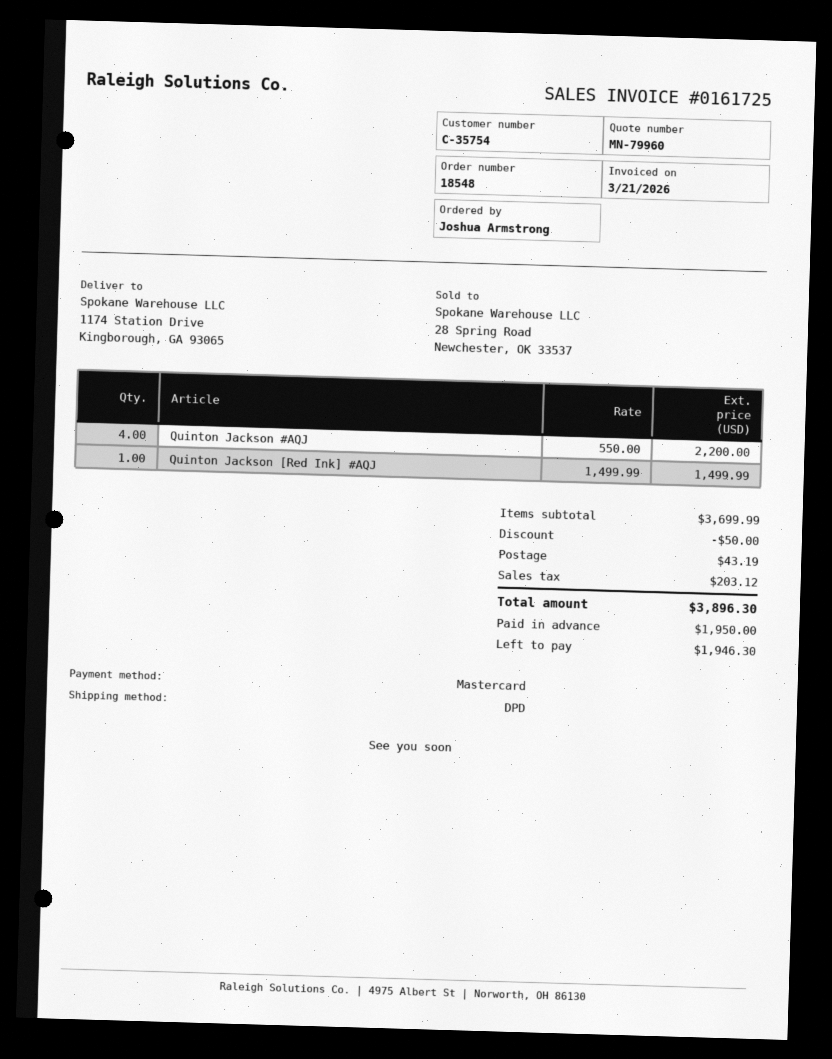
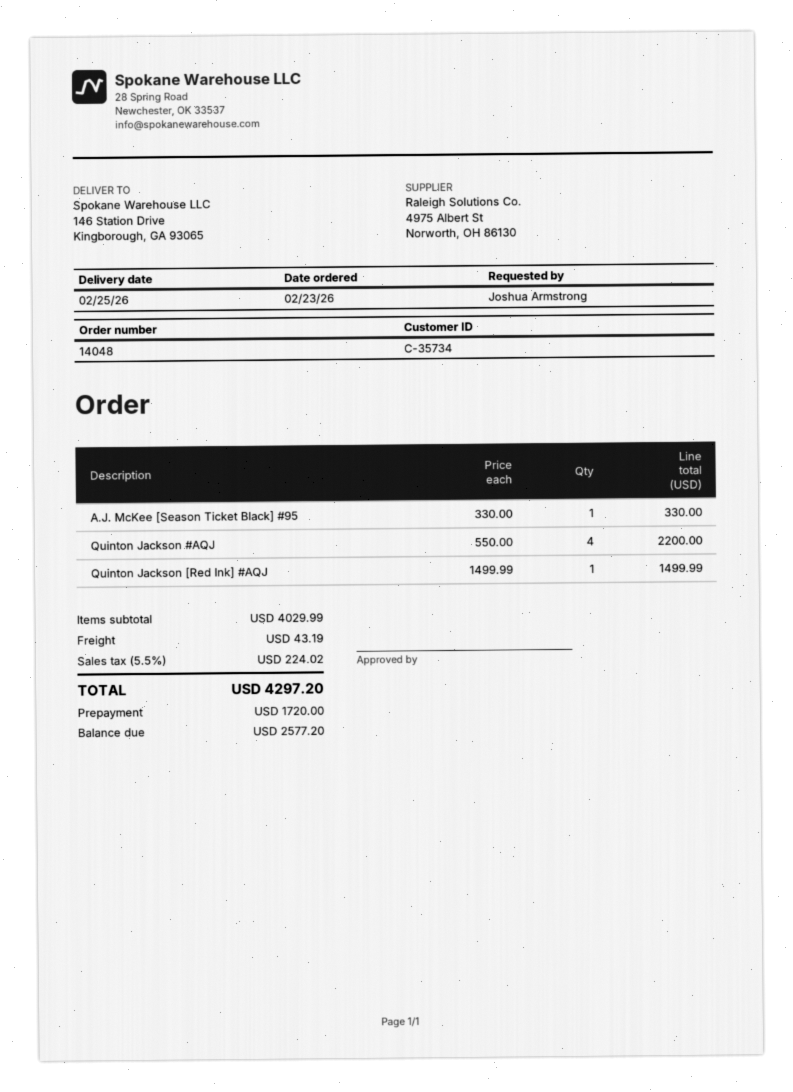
order number: 18548 -> 14048
customer number: C-35754 -> C-35734
ship to: 1174 Station Drive, Kingborough, GA 93065 -> 146 Station Drive, Kingborough, GA 93065
A.J. McKee [Season Ticket Black] #95: none -> 1 x 330.00 = 330.00
subtotal: 3699.99 -> 4029.99
discount: 50.00 -> none
tax: 203.12 -> 224.02
total: 3896.30 -> 4297.20
deposit: 1950.00 -> 1720.00
balance: 1946.30 -> 2577.20

